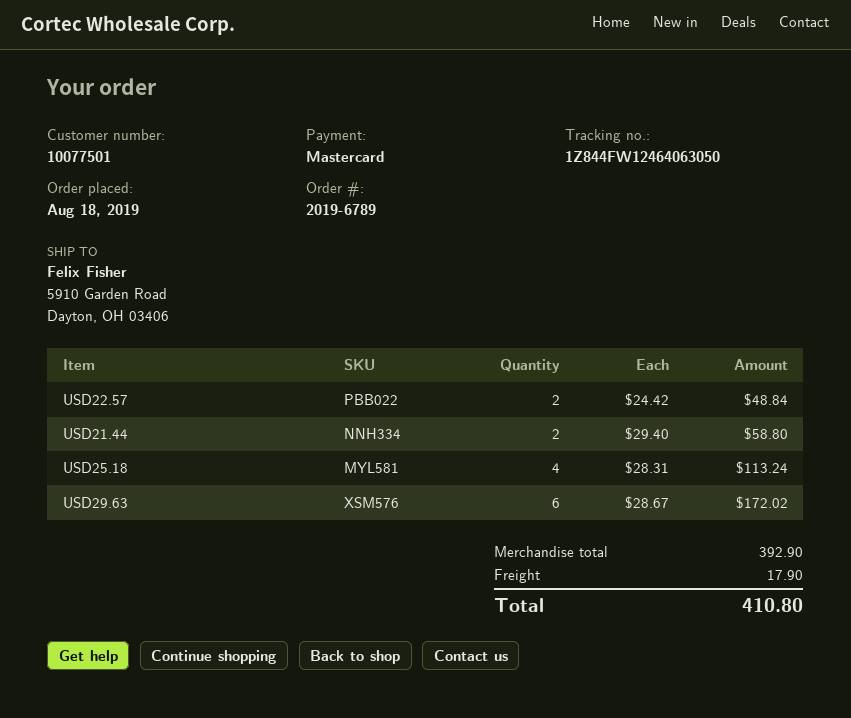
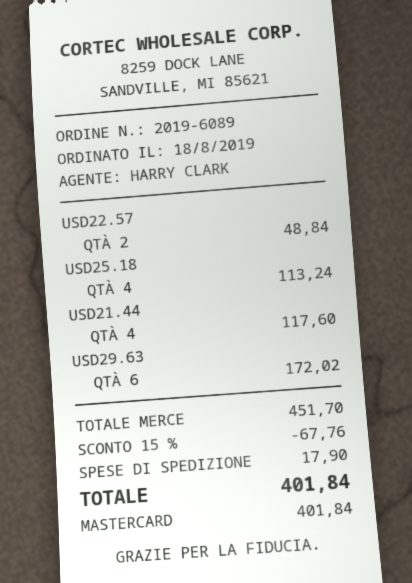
order number: 2019-6789 -> 2019-6089
USD21.44: 2 for 58.80 -> 4 for 117.60
subtotal: 392.90 -> 451.70
discount: none -> 15% = 67.76
total: 410.80 -> 401.84

